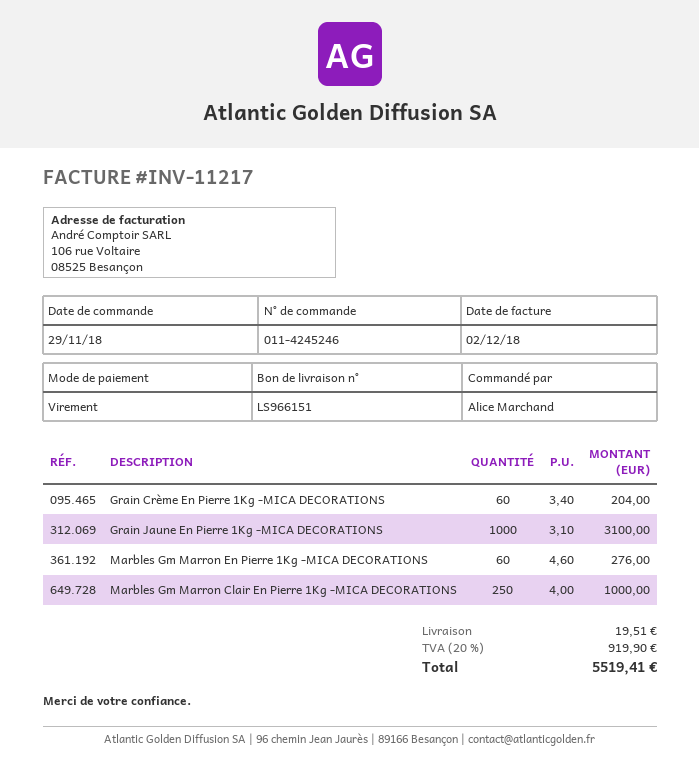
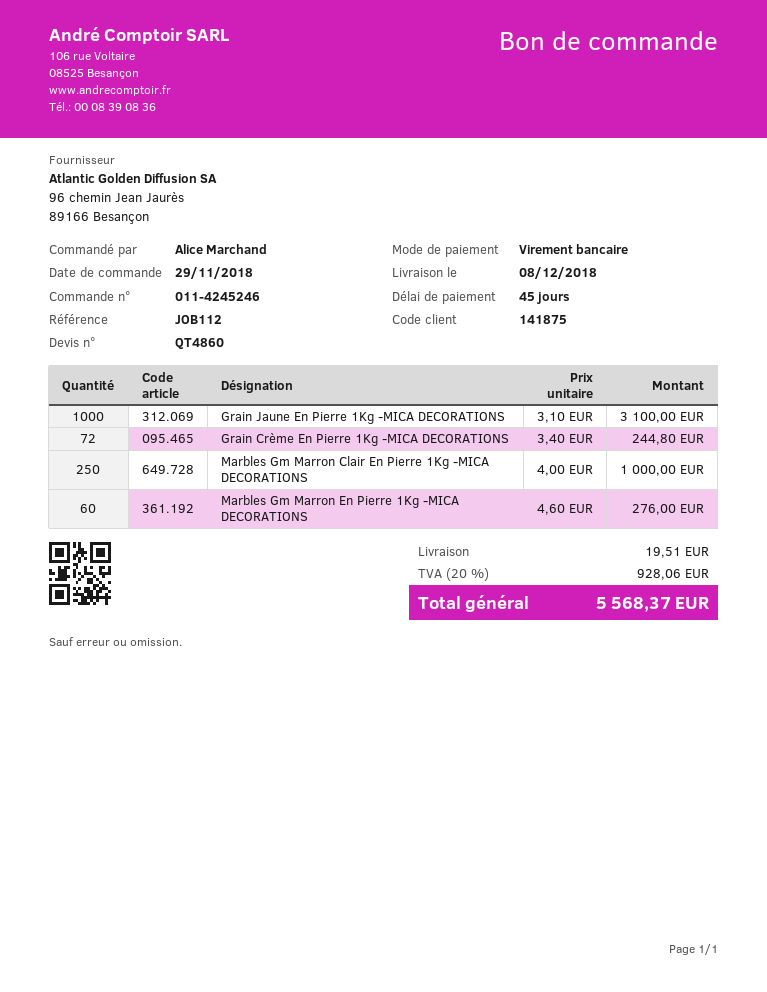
Grain Crème En Pierre 1Kg -MICA DECORATIONS: 60 x 3.40 = 204.00 -> 72 x 3.40 = 244.80
tax: 20% = 919.90 -> 20% = 928.06
total: 5519.41 -> 5568.37

